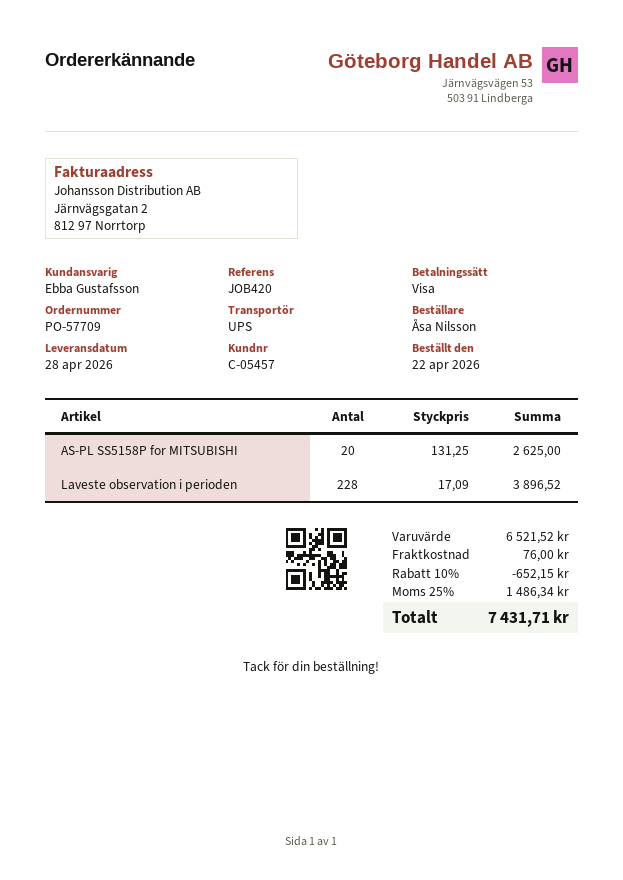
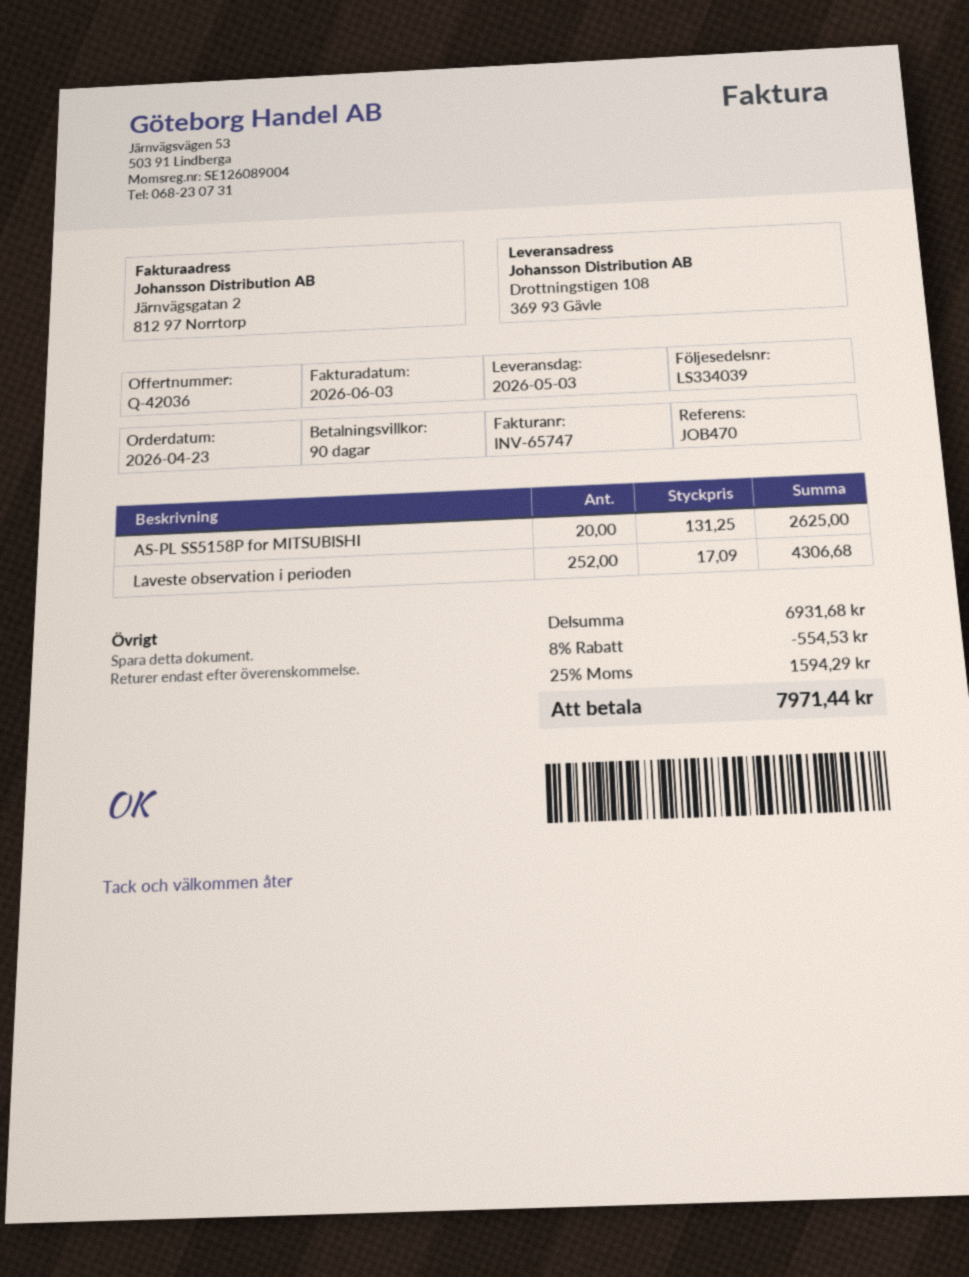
order date: 2026-04-22 -> 2026-04-23
delivery date: 2026-04-28 -> 2026-05-03
reference: JOB420 -> JOB470
Laveste observation i perioden: 228 x 17.09 = 3896.52 -> 252 x 17.09 = 4306.68
subtotal: 6521.52 -> 6931.68
discount: 10% = 652.15 -> 8% = 554.53
shipping: 76.00 -> none
tax: 25% = 1486.34 -> 25% = 1594.29
total: 7431.71 -> 7971.44

